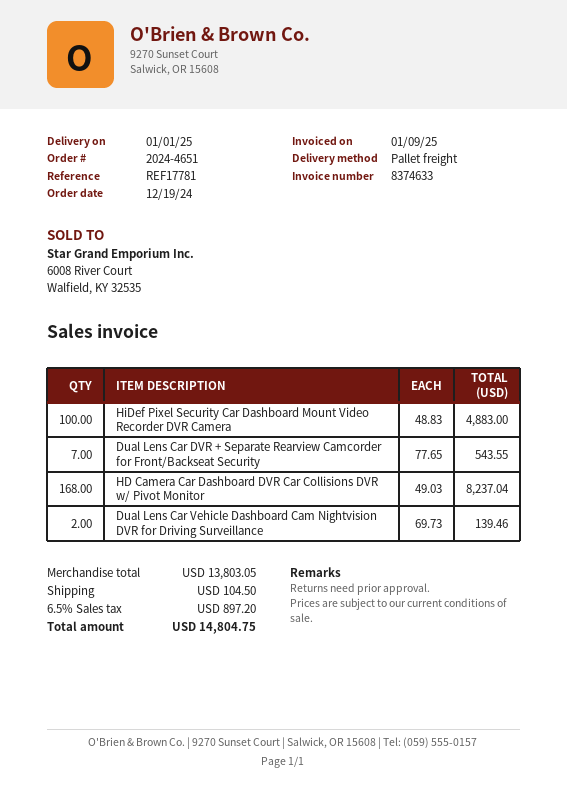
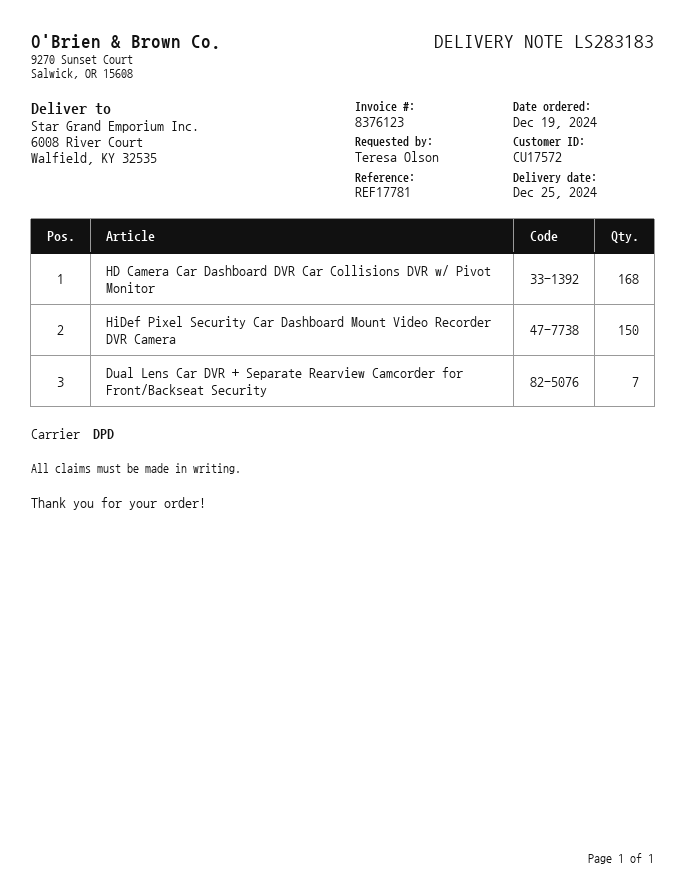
delivery date: 2025-01-01 -> 2024-12-25
invoice number: 8374633 -> 8376123
shipping method: pallet freight -> DPD
HiDef Pixel Security Car Dashboard Mount Video Recorder DVR Camera: 100 -> 150
Dual Lens Car Vehicle Dashboard Cam Nightvision DVR for Driving Surveillance: 2 -> none

